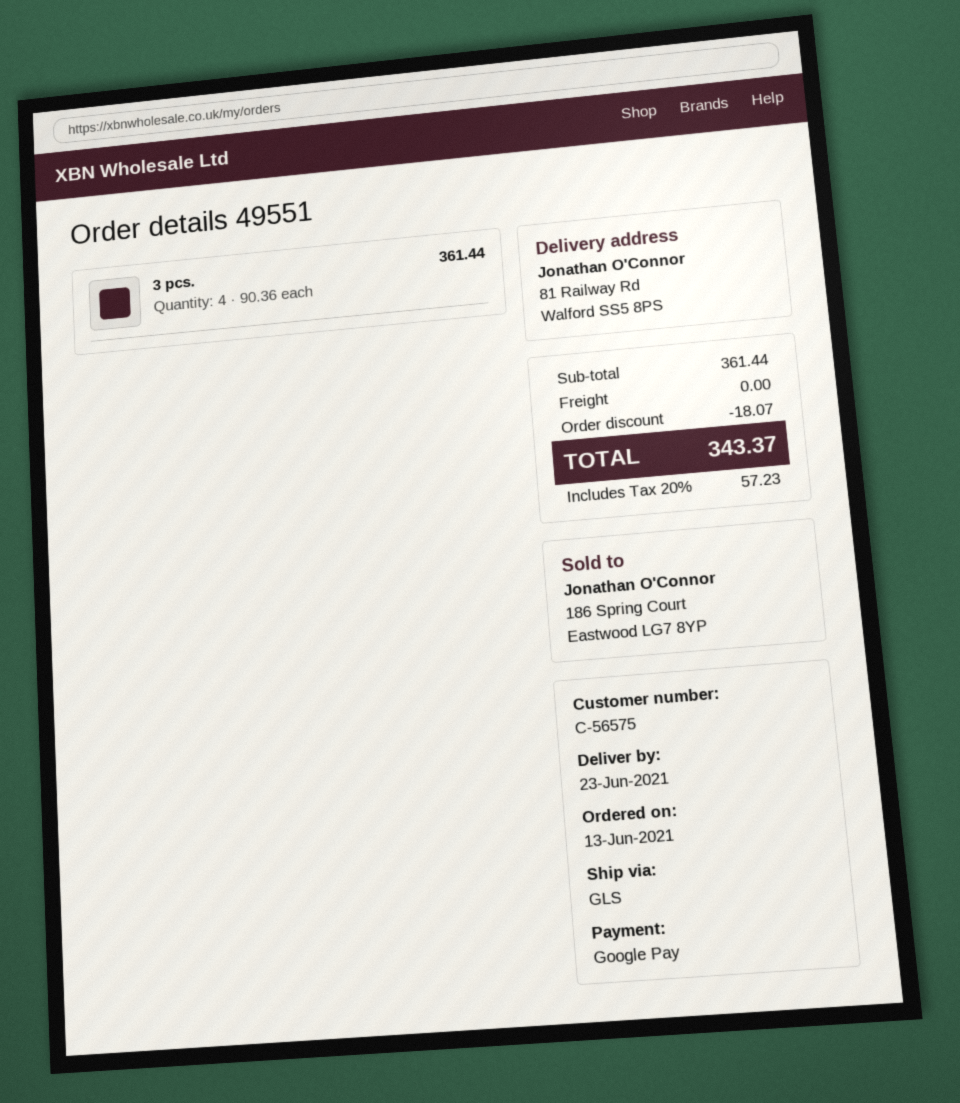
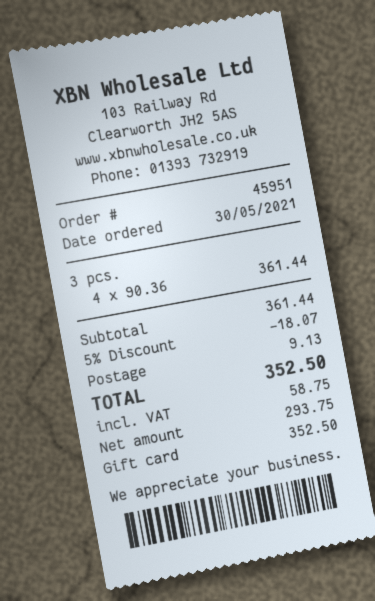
order number: 49551 -> 45951
order date: 2021-06-13 -> 2021-05-30
payment method: Google Pay -> gift card
shipping: 0.00 -> 9.13
tax: 57.23 -> 58.75
total: 343.37 -> 352.50

